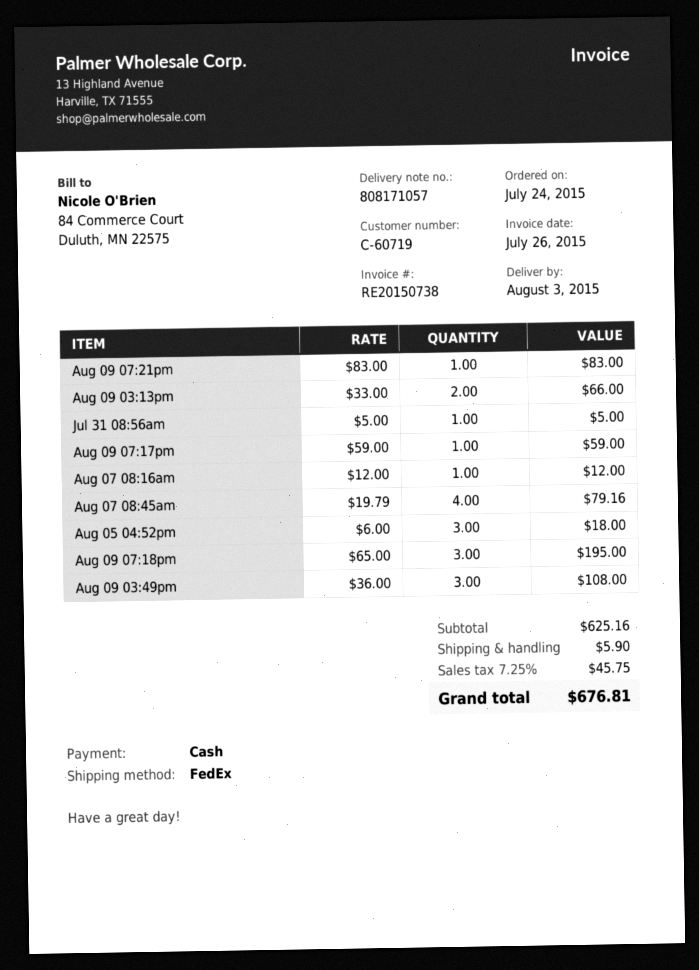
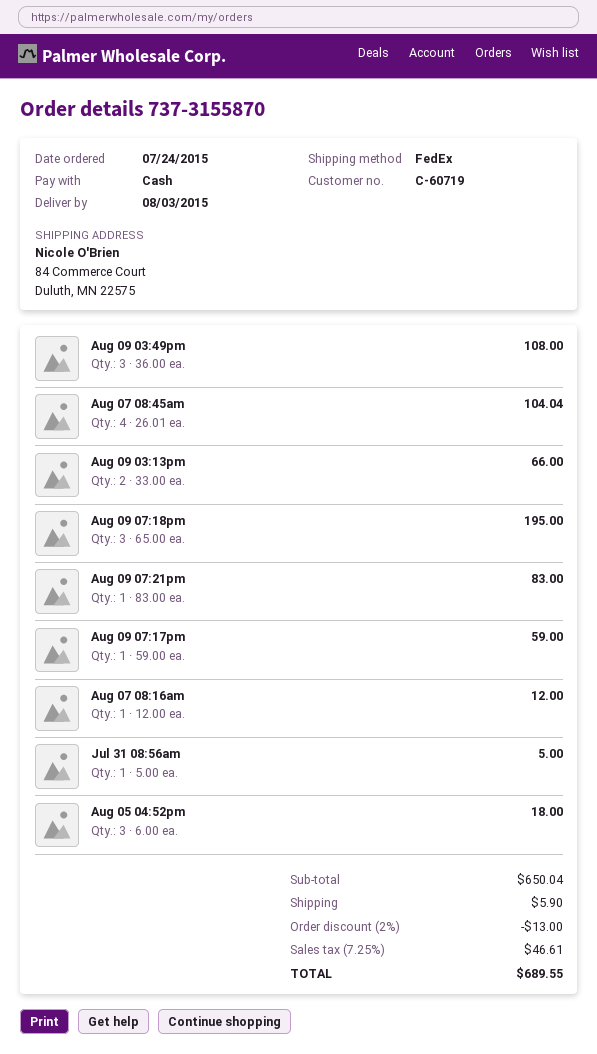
Aug 07 08:45am: 4 x 19.79 = 79.16 -> 4 x 26.01 = 104.04
subtotal: 625.16 -> 650.04
discount: none -> 2% = 13.00
tax: 7.25% = 45.75 -> 7.25% = 46.61
total: 676.81 -> 689.55

